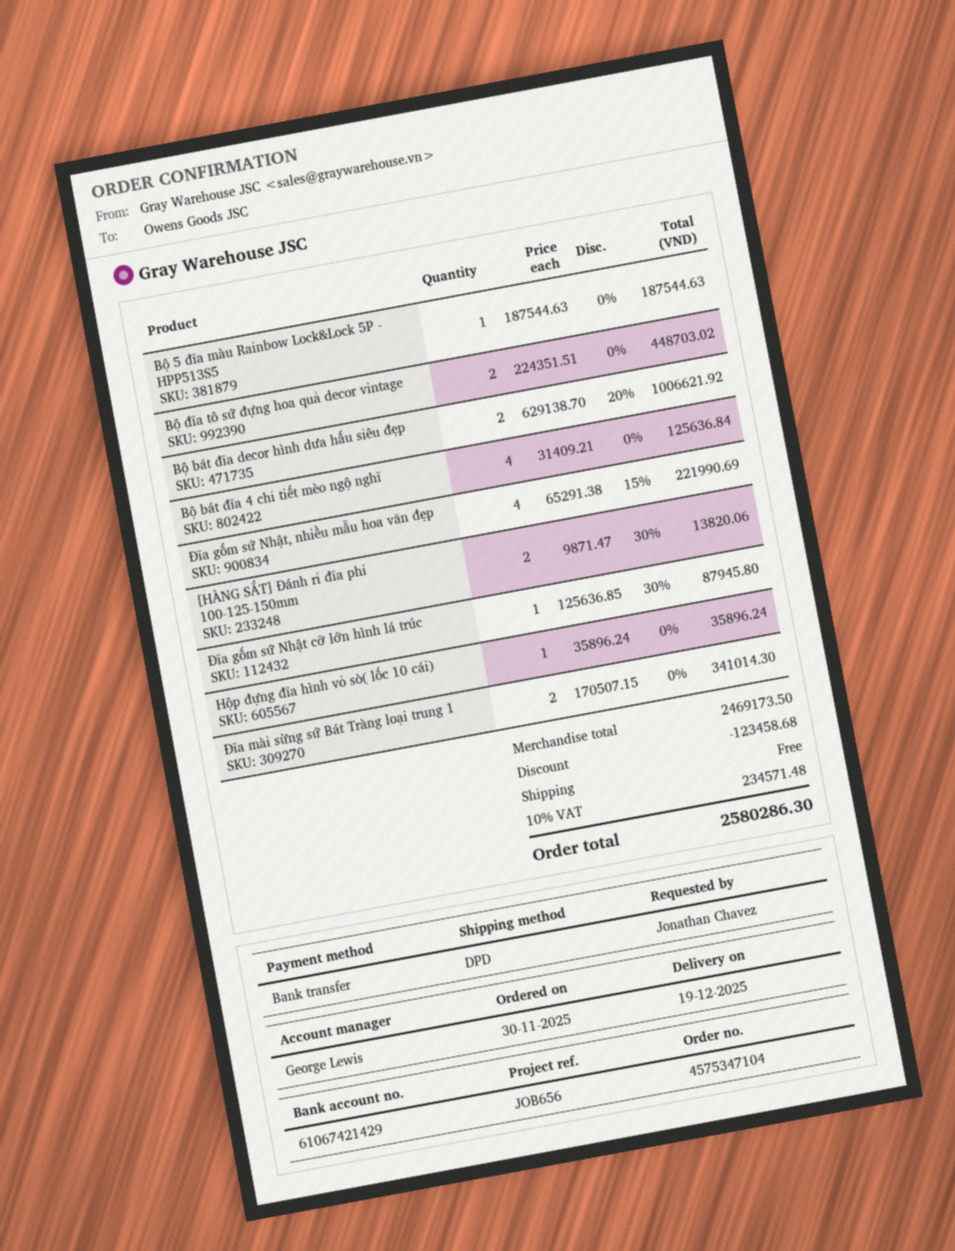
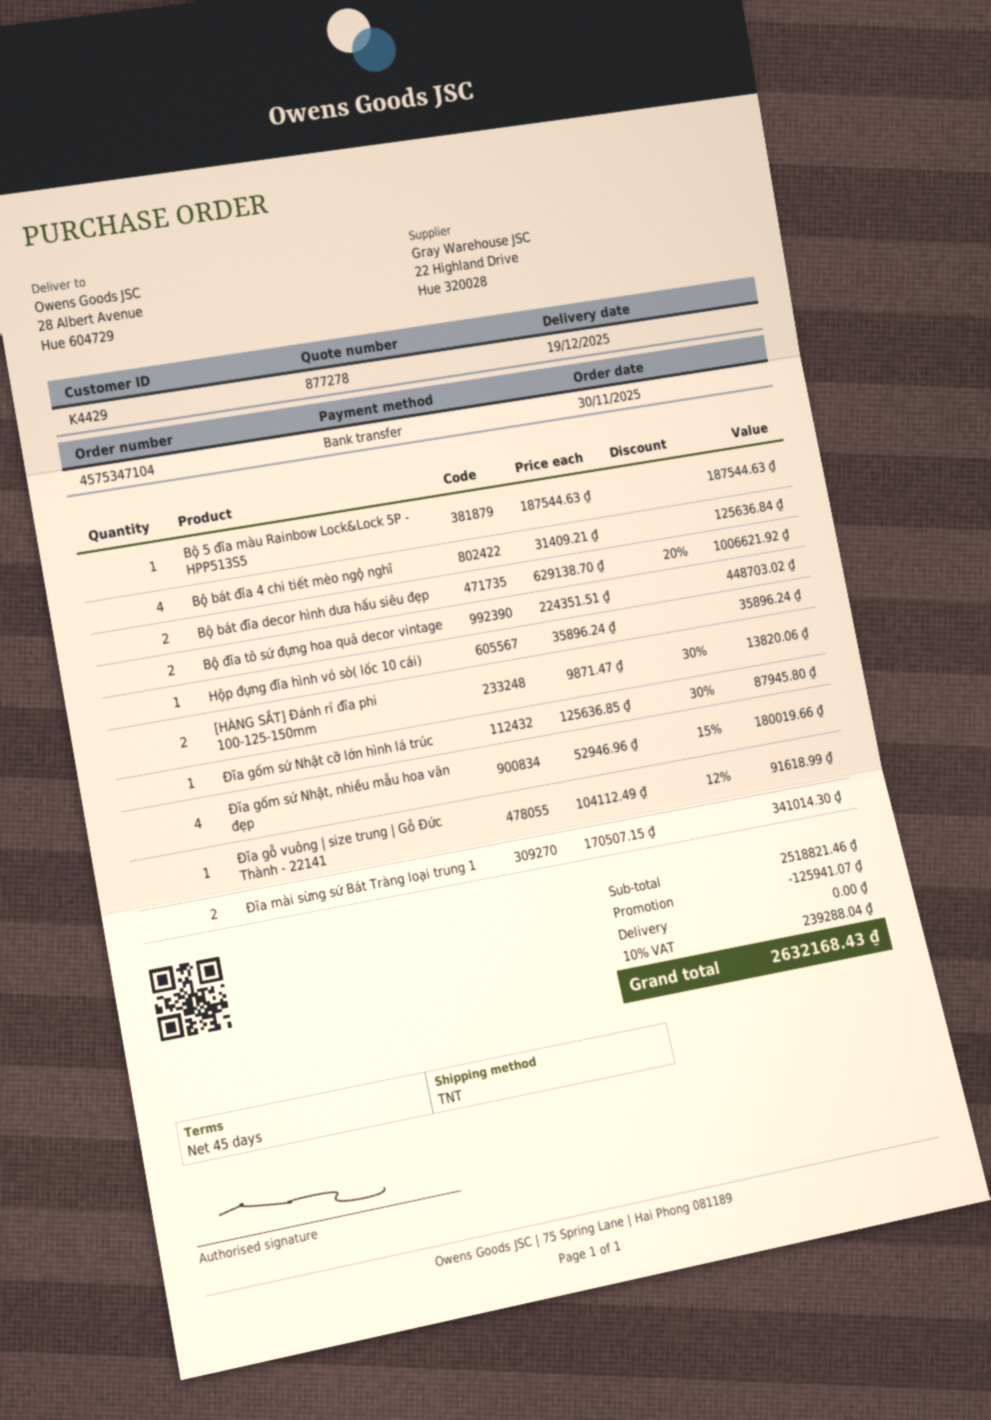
shipping method: DPD -> TNT
Đĩa gốm sứ Nhật, nhiều mẫu hoa văn đẹp: 4 x 65291.38 - 15% = 221990.69 -> 4 x 52946.96 - 15% = 180019.66
Đĩa gỗ vuông | size trung | Gỗ Đức Thành - 22141: none -> 1 x 104112.49 - 12% = 91618.99
subtotal: 2469173.50 -> 2518821.46
discount: 123458.68 -> 125941.07
tax: 10% = 234571.48 -> 10% = 239288.04
total: 2580286.30 -> 2632168.43

